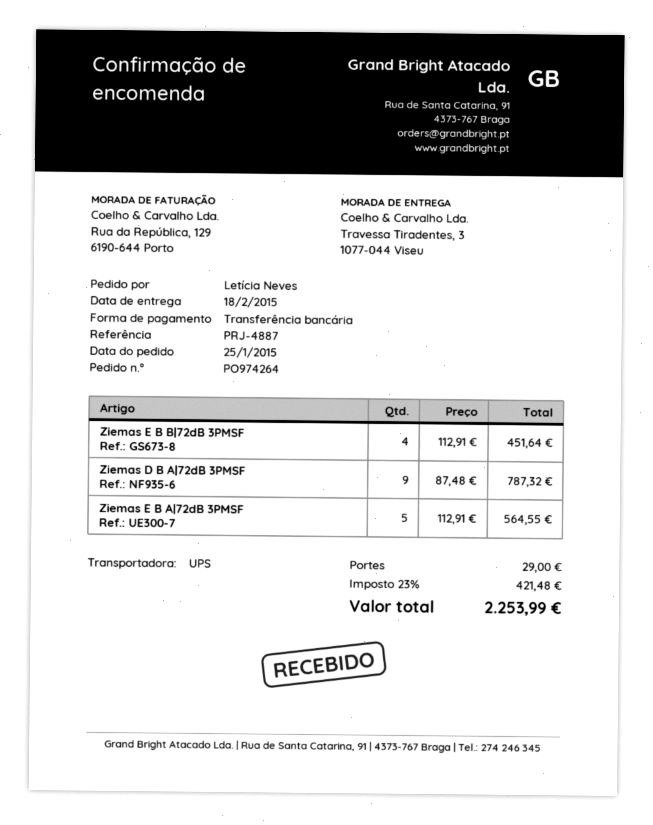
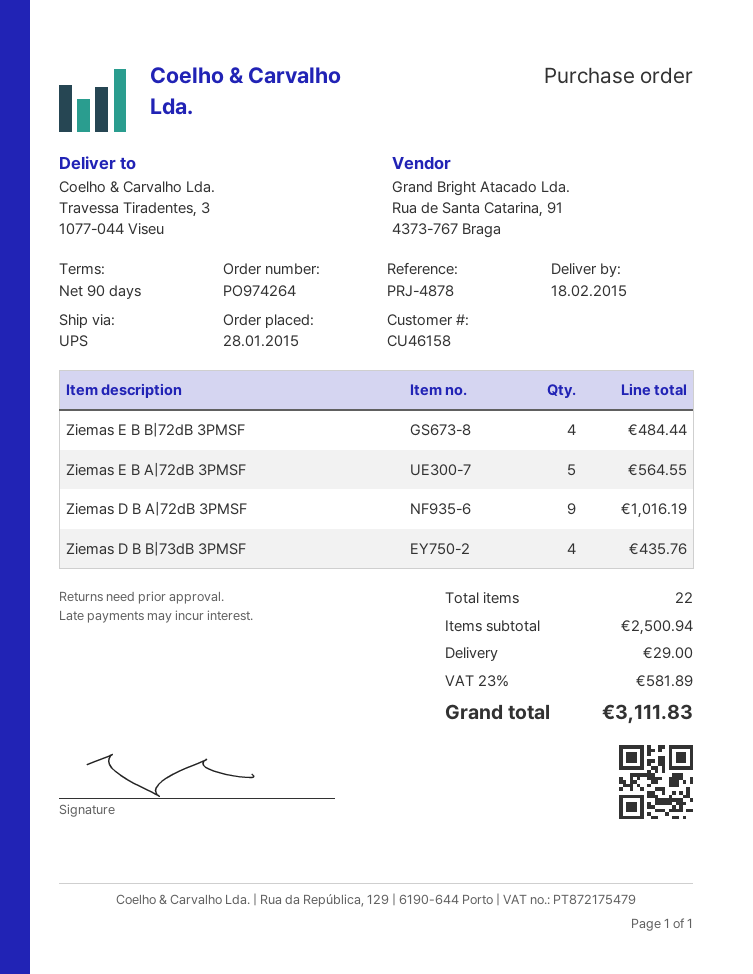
order date: 2015-01-25 -> 2015-01-28
reference: PRJ-4887 -> PRJ-4878
Ziemas E B B|72dB 3PMSF: 4 for 451.64 -> 4 for 484.44
Ziemas D B A|72dB 3PMSF: 9 for 787.32 -> 9 for 1016.19
Ziemas D B B|73dB 3PMSF: none -> 4 for 435.76
tax: 23% = 421.48 -> 23% = 581.89
total: 2253.99 -> 3111.83

